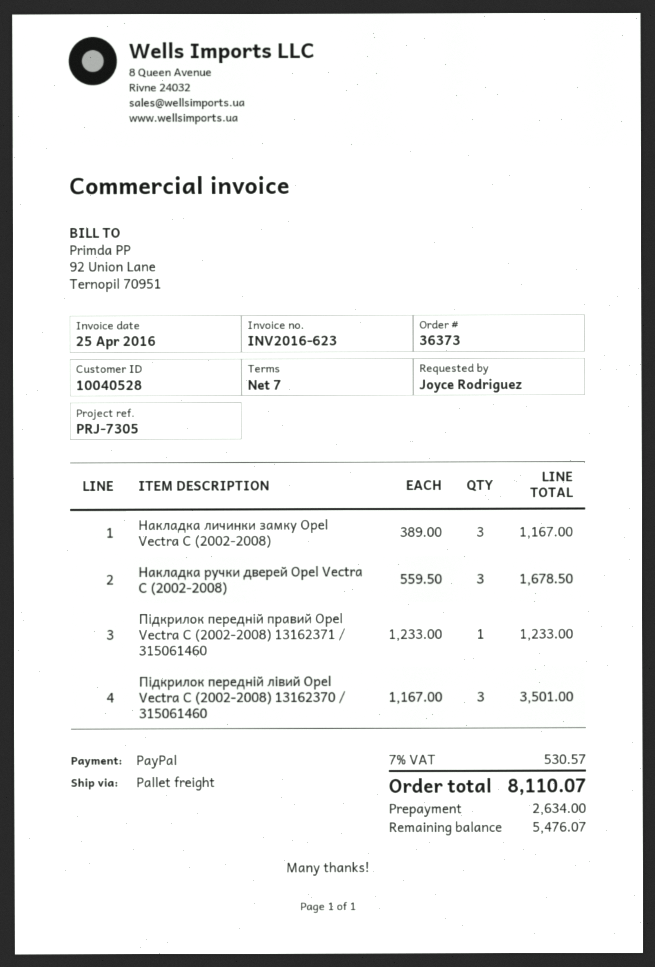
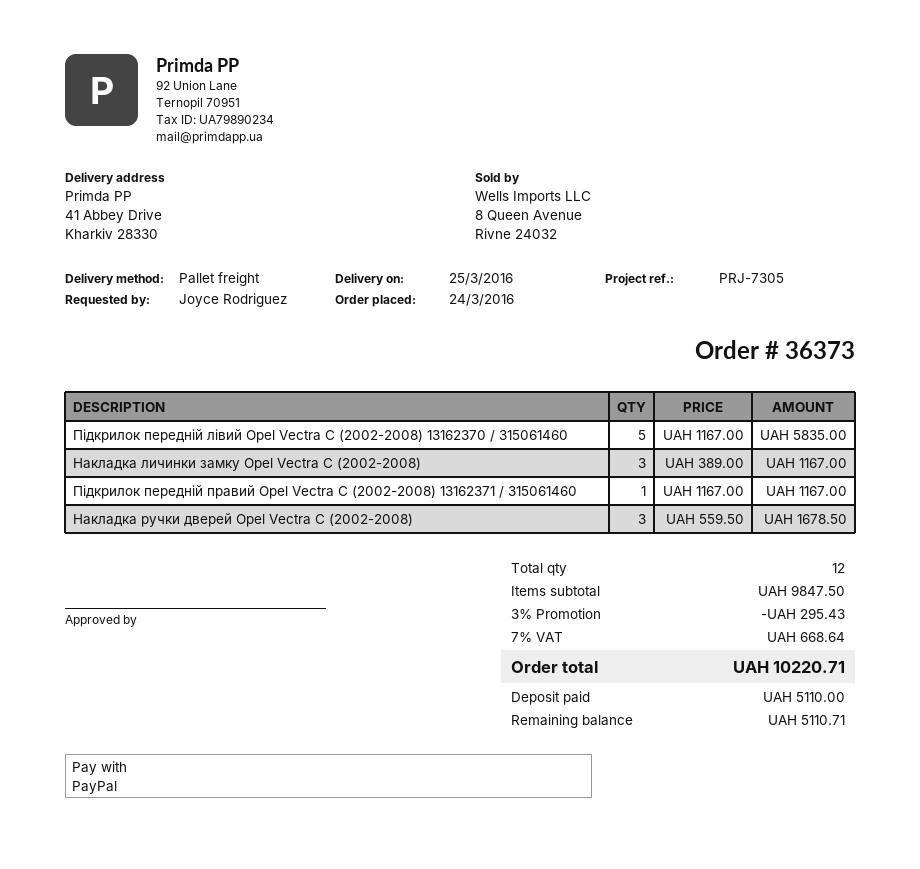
Підкрилок передній правий Opel Vectra C (2002-2008) 13162371 / 315061460: 1 x 1233.00 = 1233.00 -> 1 x 1167.00 = 1167.00
Підкрилок передній лівий Opel Vectra C (2002-2008) 13162370 / 315061460: 3 x 1167.00 = 3501.00 -> 5 x 1167.00 = 5835.00
discount: none -> 3% = 295.43
tax: 7% = 530.57 -> 7% = 668.64
total: 8110.07 -> 10220.71
deposit: 2634.00 -> 5110.00
balance: 5476.07 -> 5110.71

